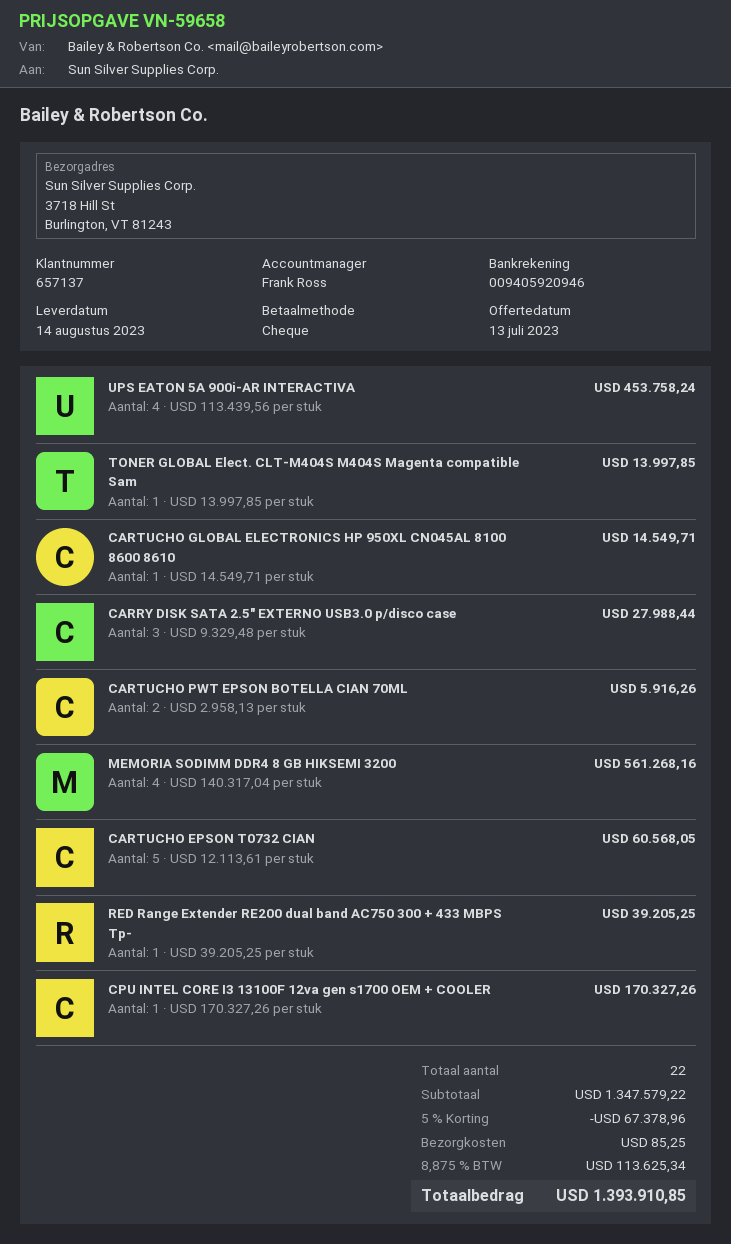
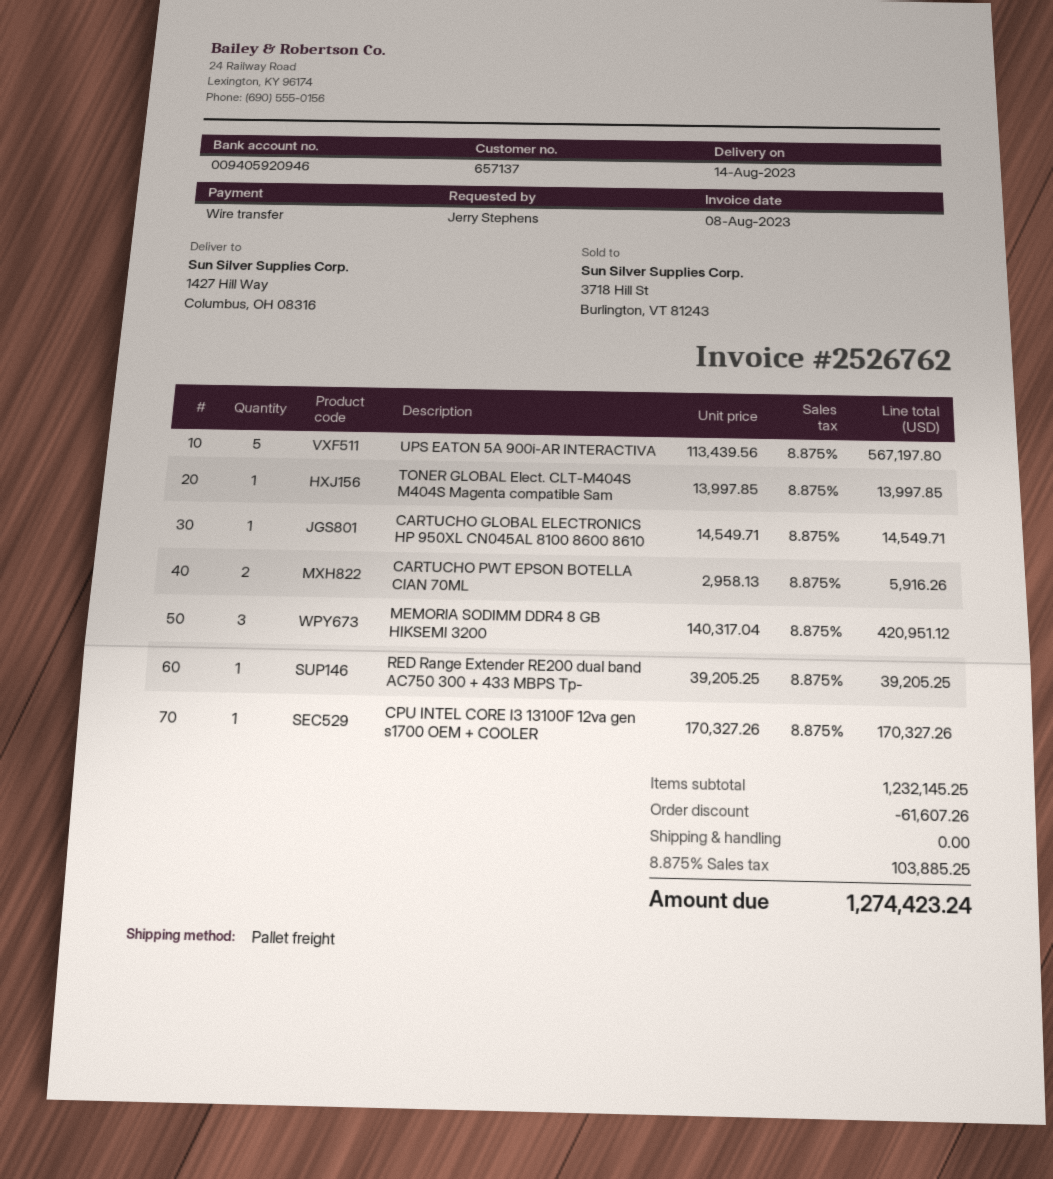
payment method: cheque -> bank transfer
ship to: 3718 Hill St, Burlington, VT 81243 -> 1427 Hill Way, Columbus, OH 08316
UPS EATON 5A 900i-AR INTERACTIVA: 4 x 113439.56 = 453758.24 -> 5 x 113439.56 = 567197.80
CARRY DISK SATA 2.5" EXTERNO USB3.0 p/disco case: 3 x 9329.48 = 27988.44 -> none
MEMORIA SODIMM DDR4 8 GB HIKSEMI 3200: 4 x 140317.04 = 561268.16 -> 3 x 140317.04 = 420951.12
CARTUCHO EPSON T0732 CIAN: 5 x 12113.61 = 60568.05 -> none
subtotal: 1347579.22 -> 1232145.25
discount: 67378.96 -> 61607.26
shipping: 85.25 -> 0.00
tax: 8.875% = 113625.34 -> 8.875% = 103885.25
total: 1393910.85 -> 1274423.24

